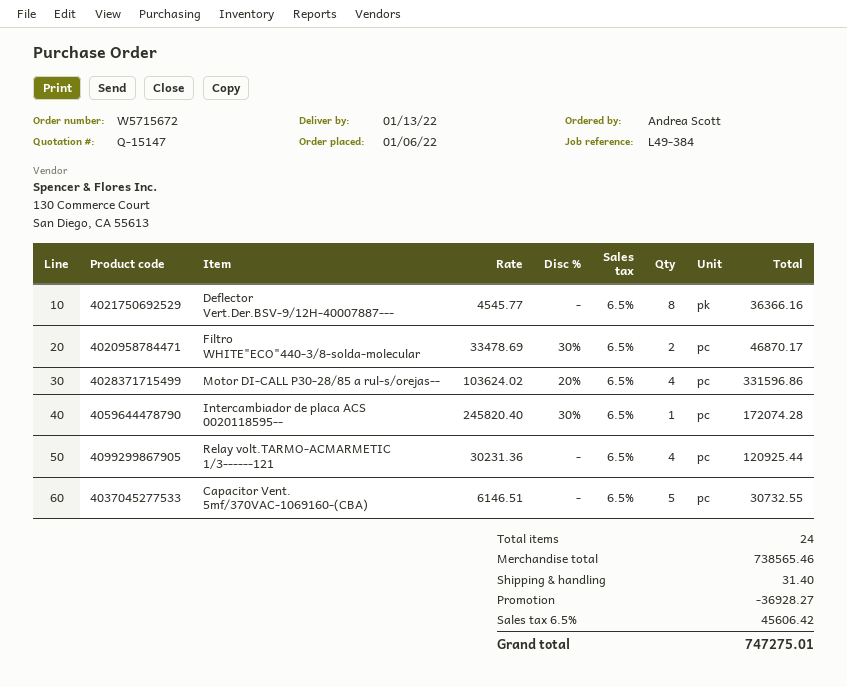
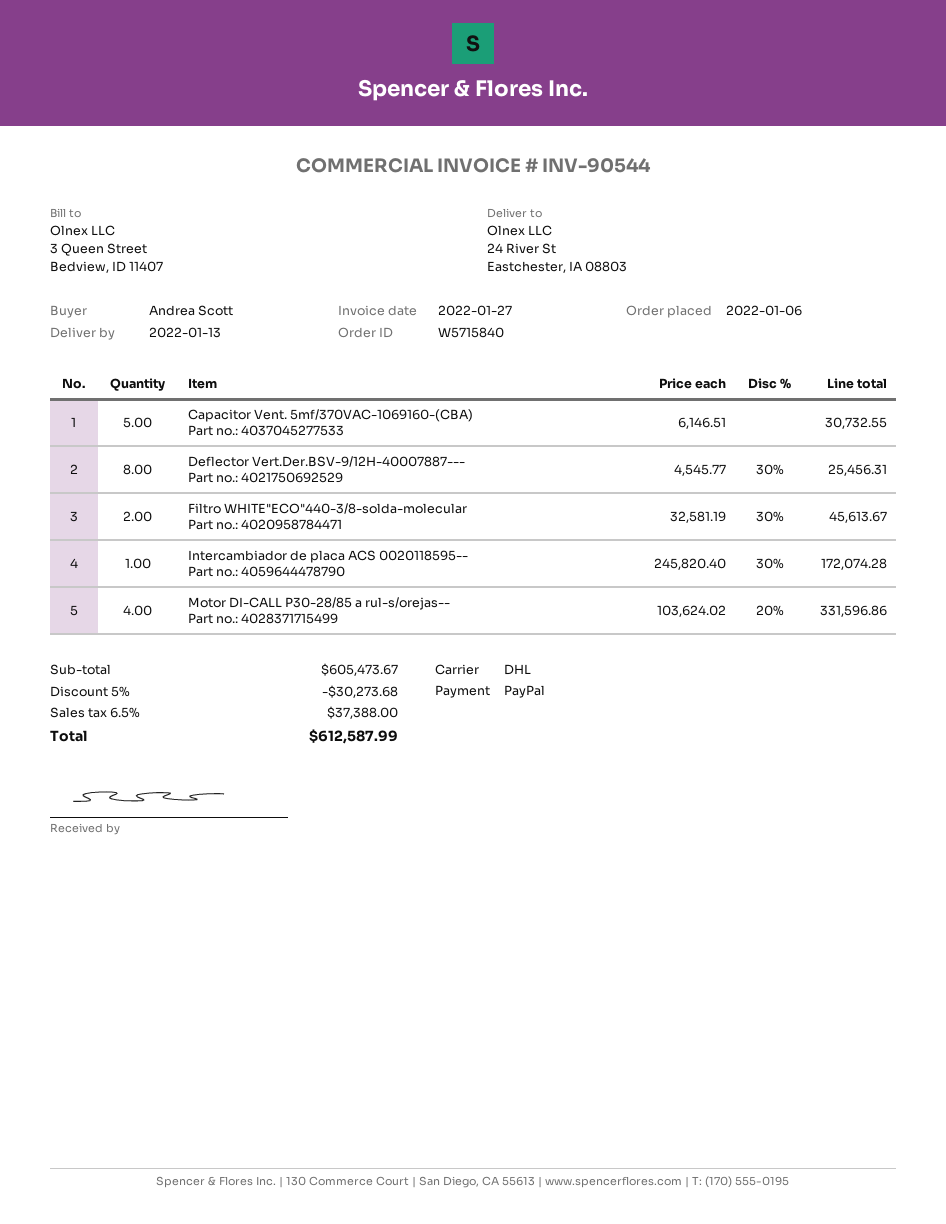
order number: W5715672 -> W5715840
Deflector Vert.Der.BSV-9/12H-40007887---: 8 x 4545.77 = 36366.16 -> 8 x 4545.77 - 30% = 25456.31
Filtro WHITE"ECO"440-3/8-solda-molecular: 2 x 33478.69 - 30% = 46870.17 -> 2 x 32581.19 - 30% = 45613.67
Relay volt.TARMO-ACMARMETIC 1/3------121: 4 x 30231.36 = 120925.44 -> none
subtotal: 738565.46 -> 605473.67
discount: 36928.27 -> 30273.68
shipping: 31.40 -> none
tax: 6.5% = 45606.42 -> 6.5% = 37388.00
total: 747275.01 -> 612587.99

